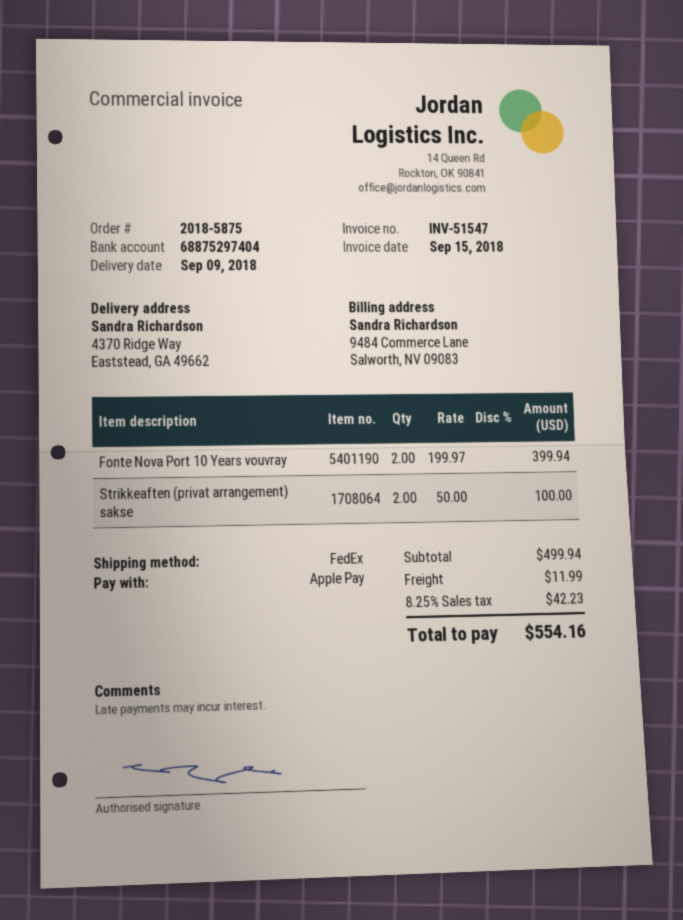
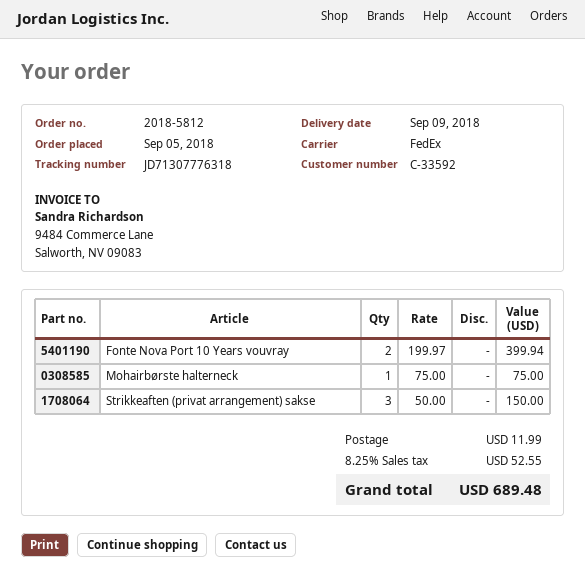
order number: 2018-5875 -> 2018-5812
Strikkeaften (privat arrangement) sakse: 2 x 50.00 = 100.00 -> 3 x 50.00 = 150.00
Mohairbørste halterneck: none -> 1 x 75.00 = 75.00
tax: 8.25% = 42.23 -> 8.25% = 52.55
total: 554.16 -> 689.48

